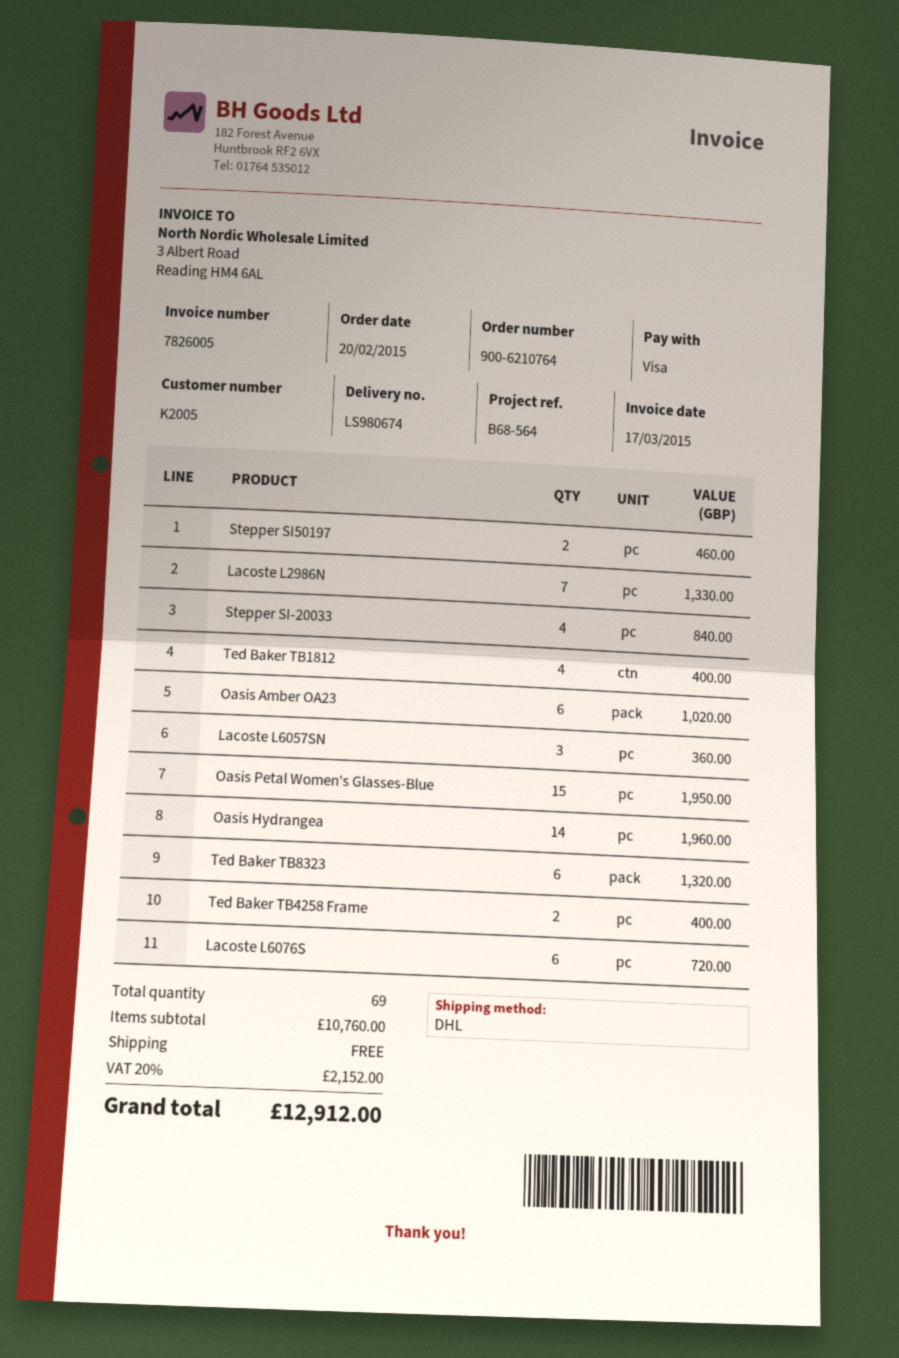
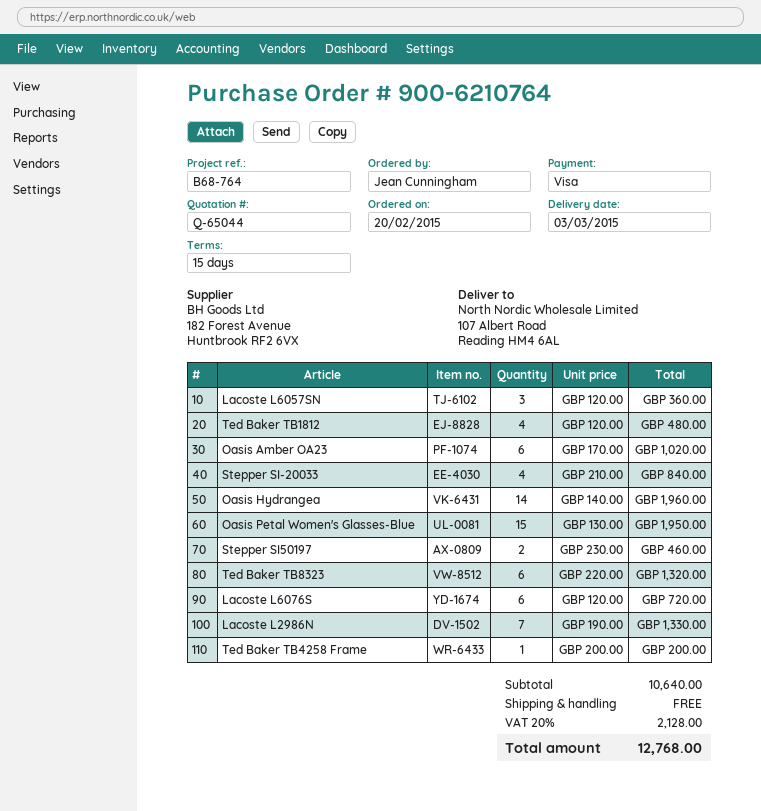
reference: B68-564 -> B68-764
Ted Baker TB1812: 4 for 400.00 -> 4 for 480.00
Ted Baker TB4258 Frame: 2 for 400.00 -> 1 for 200.00
subtotal: 10760.00 -> 10640.00
tax: 20% = 2152.00 -> 20% = 2128.00
total: 12912.00 -> 12768.00

